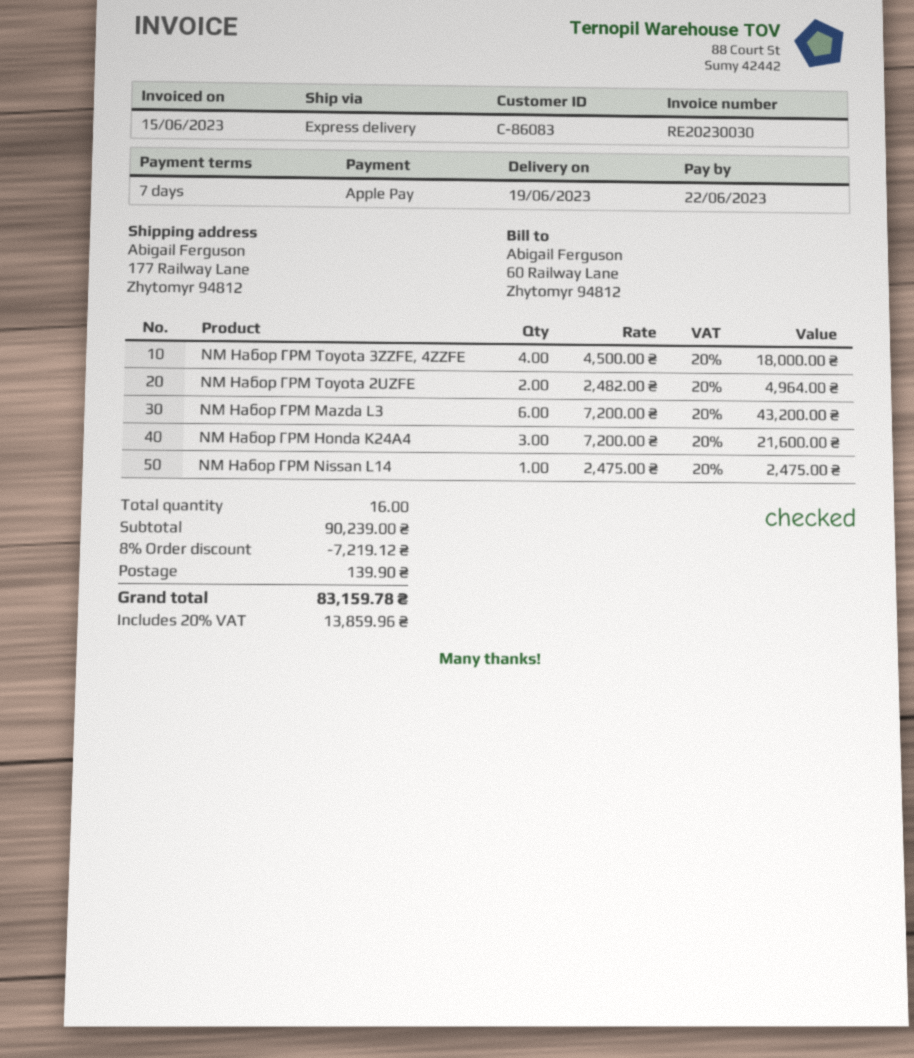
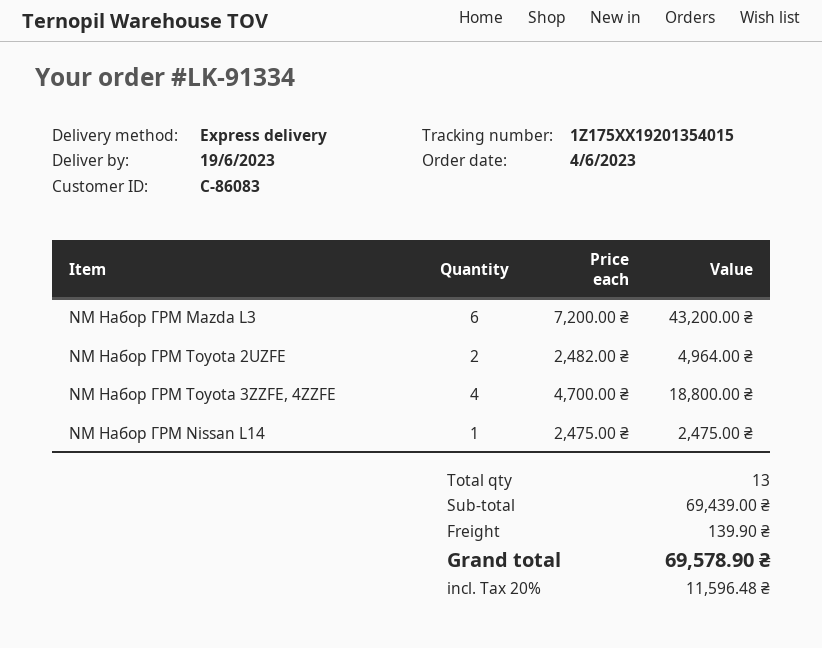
NM Набор ГРМ Toyota 3ZZFE, 4ZZFE: 4 x 4500.00 = 18000.00 -> 4 x 4700.00 = 18800.00
NM Набор ГРМ Honda K24A4: 3 x 7200.00 = 21600.00 -> none
total quantity: 16 -> 13
subtotal: 90239.00 -> 69439.00
discount: 8% = 7219.12 -> none
tax: 20% = 13859.96 -> 20% = 11596.48
total: 83159.78 -> 69578.90

